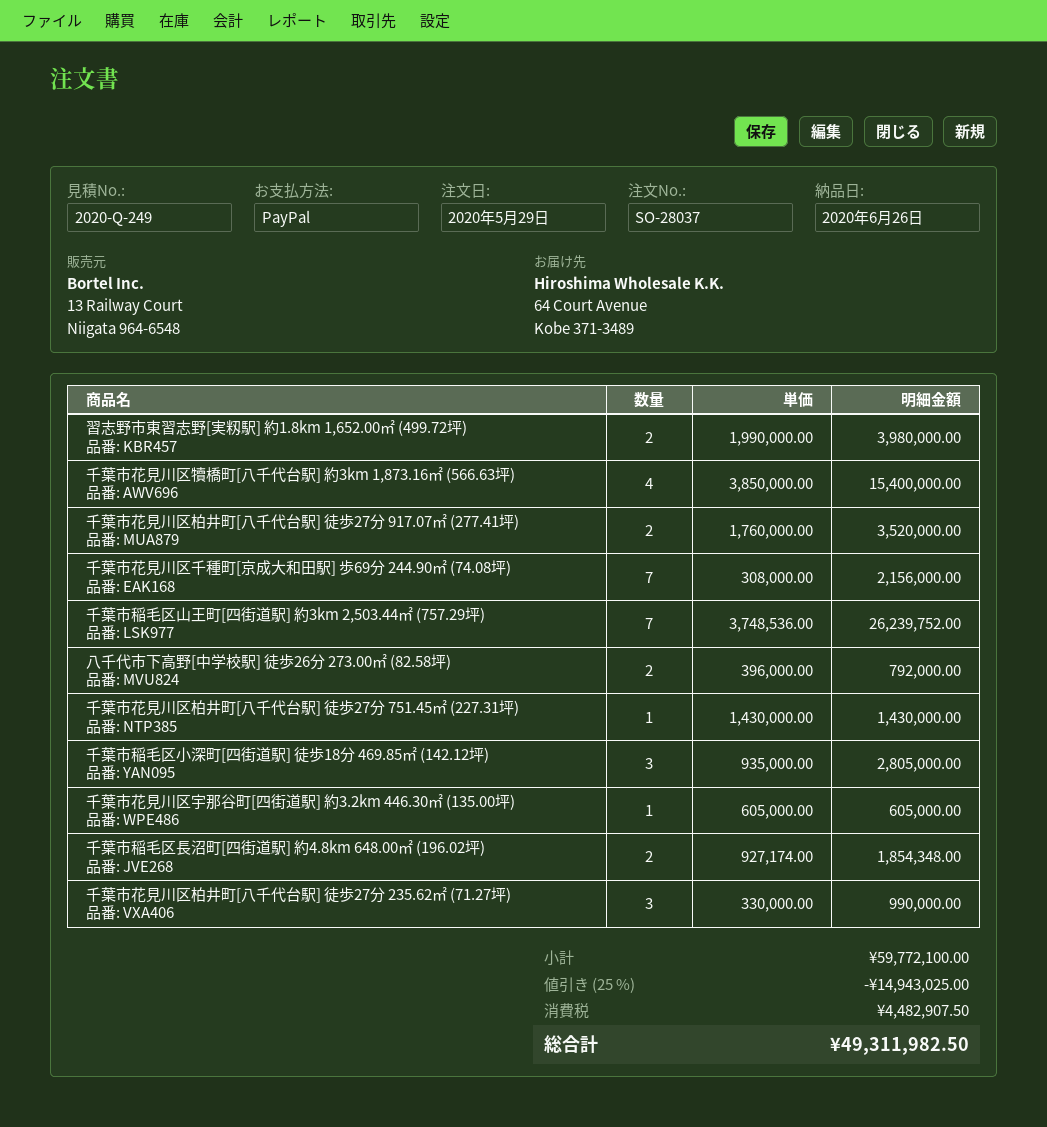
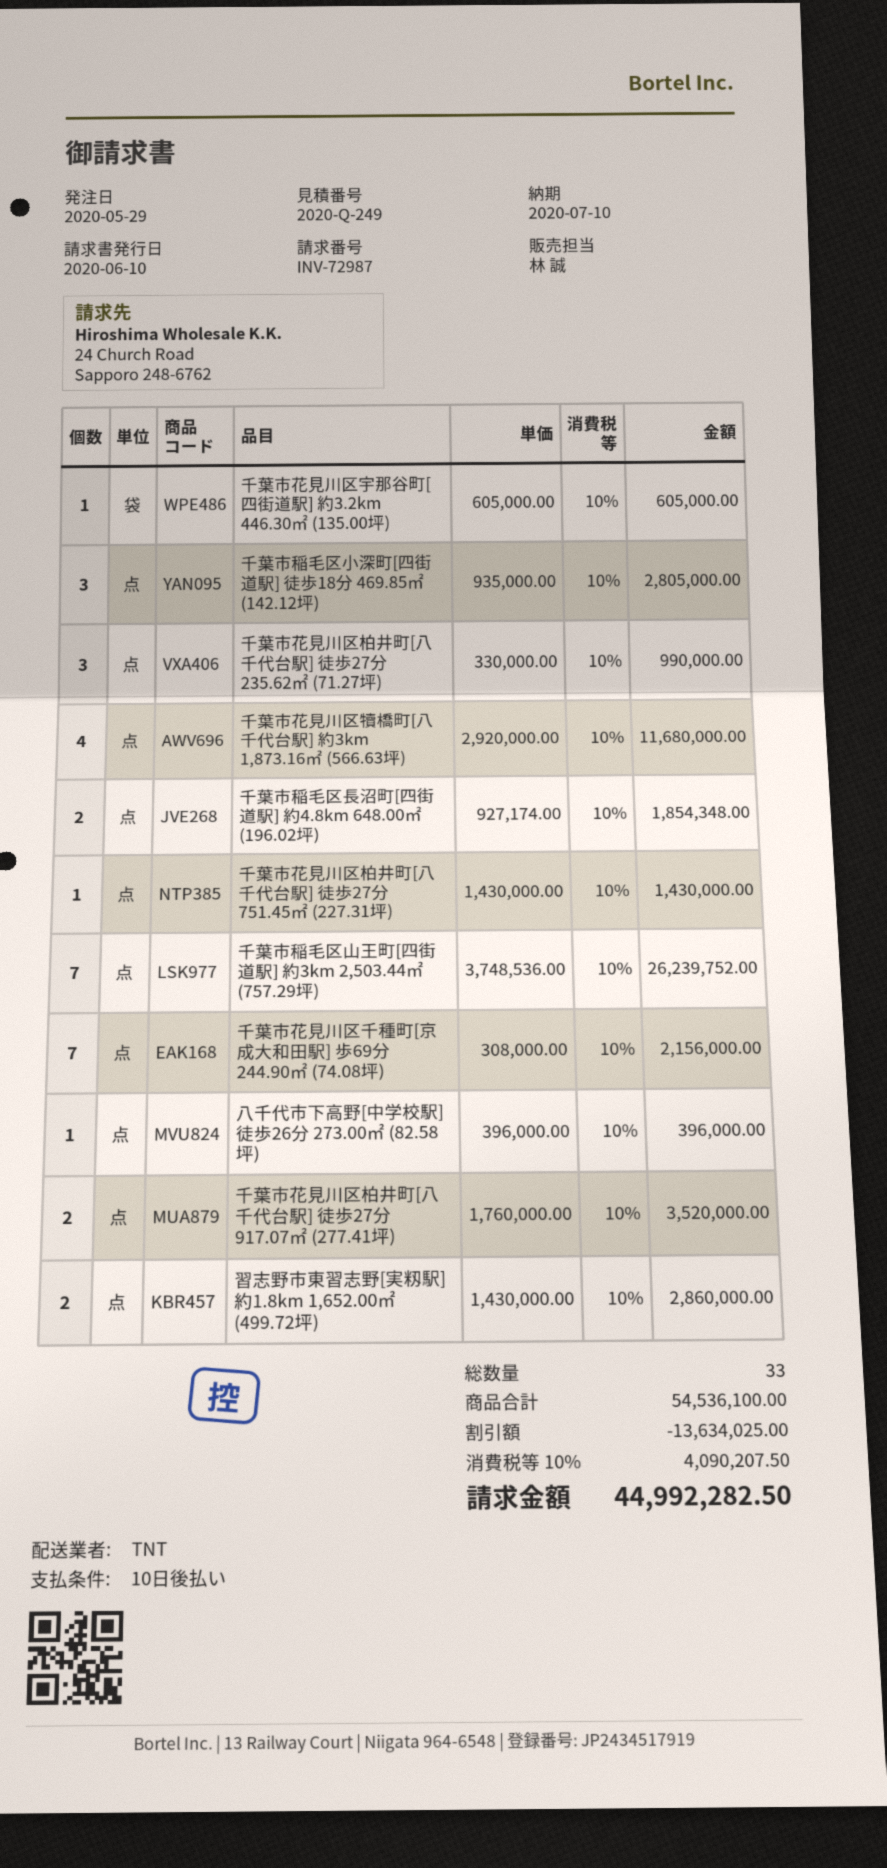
delivery date: 2020-06-26 -> 2020-07-10
習志野市東習志野[実籾駅] 約1.8km 1,652.00㎡ (499.72坪): 2 x 1990000.00 = 3980000.00 -> 2 x 1430000.00 = 2860000.00
千葉市花見川区犢橋町[八千代台駅] 約3km 1,873.16㎡ (566.63坪): 4 x 3850000.00 = 15400000.00 -> 4 x 2920000.00 = 11680000.00
八千代市下高野[中学校駅] 徒歩26分 273.00㎡ (82.58坪): 2 x 396000.00 = 792000.00 -> 1 x 396000.00 = 396000.00
subtotal: 59772100.00 -> 54536100.00
discount: 14943025.00 -> 13634025.00
tax: 4482907.50 -> 4090207.50
total: 49311982.50 -> 44992282.50

